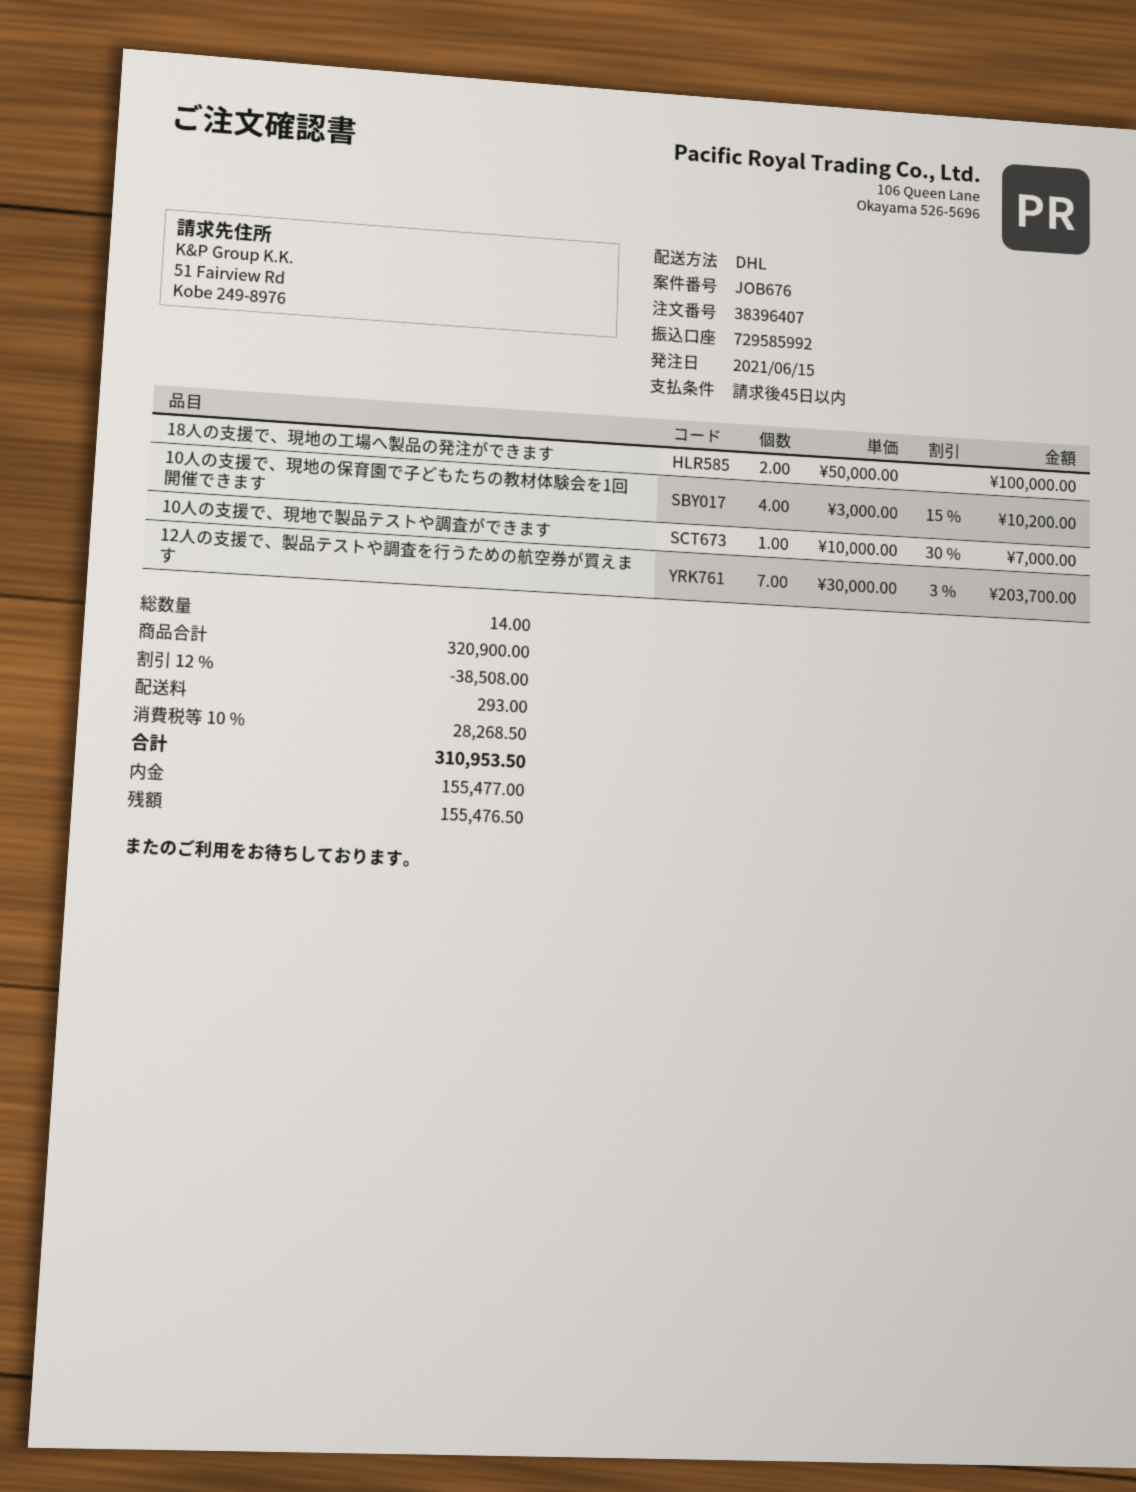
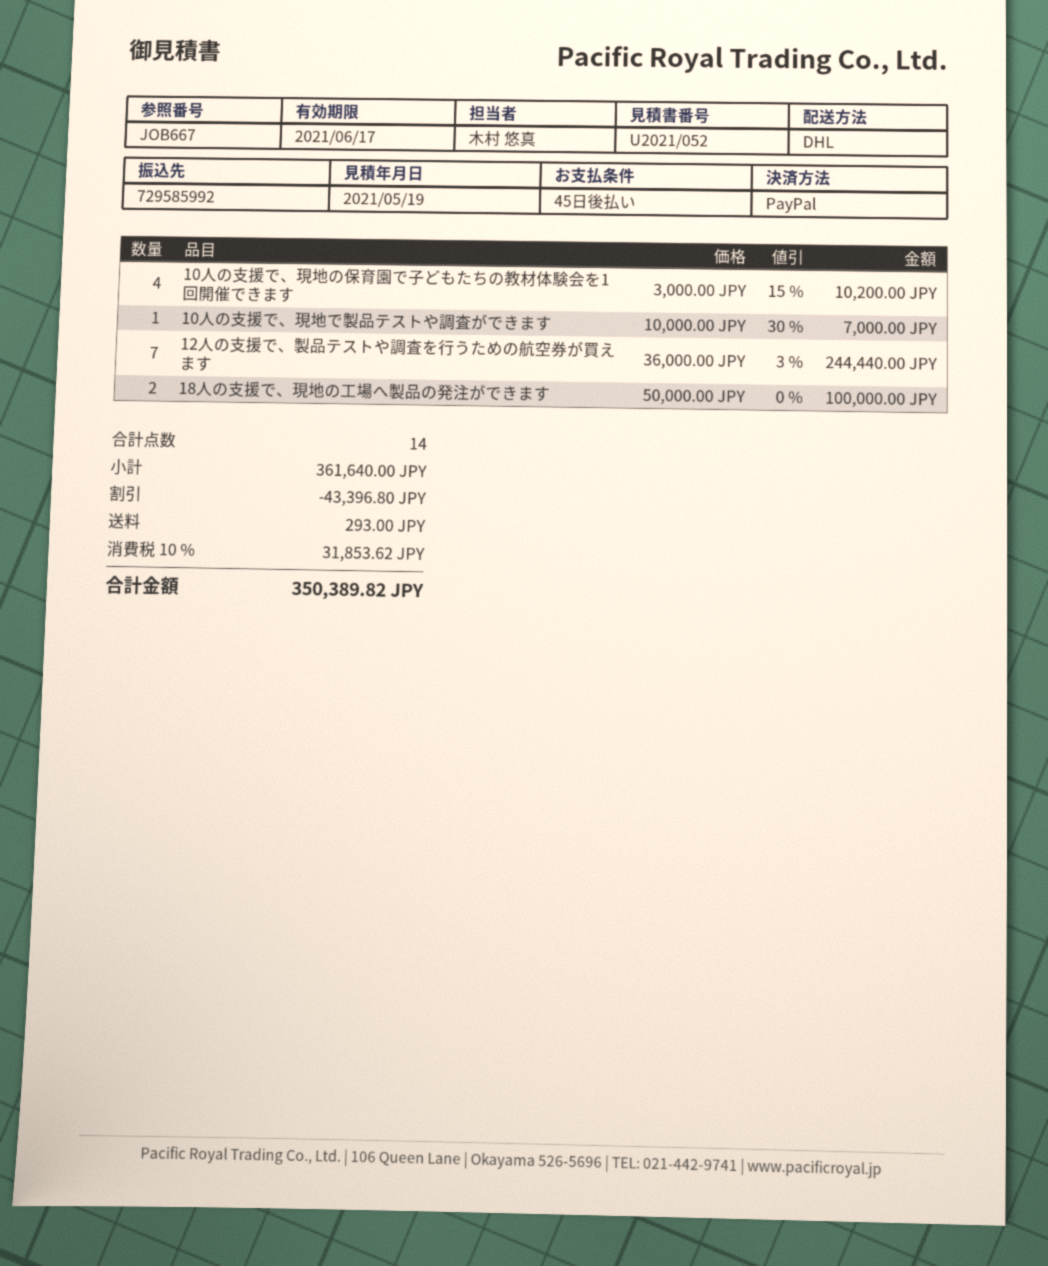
reference: JOB676 -> JOB667
12人の支援で、製品テストや調査を行うための航空券が買えます: 7 x 30000.00 - 3% = 203700.00 -> 7 x 36000.00 - 3% = 244440.00
subtotal: 320900.00 -> 361640.00
discount: 38508.00 -> 43396.80
tax: 10% = 28268.50 -> 10% = 31853.62
total: 310953.50 -> 350389.82

